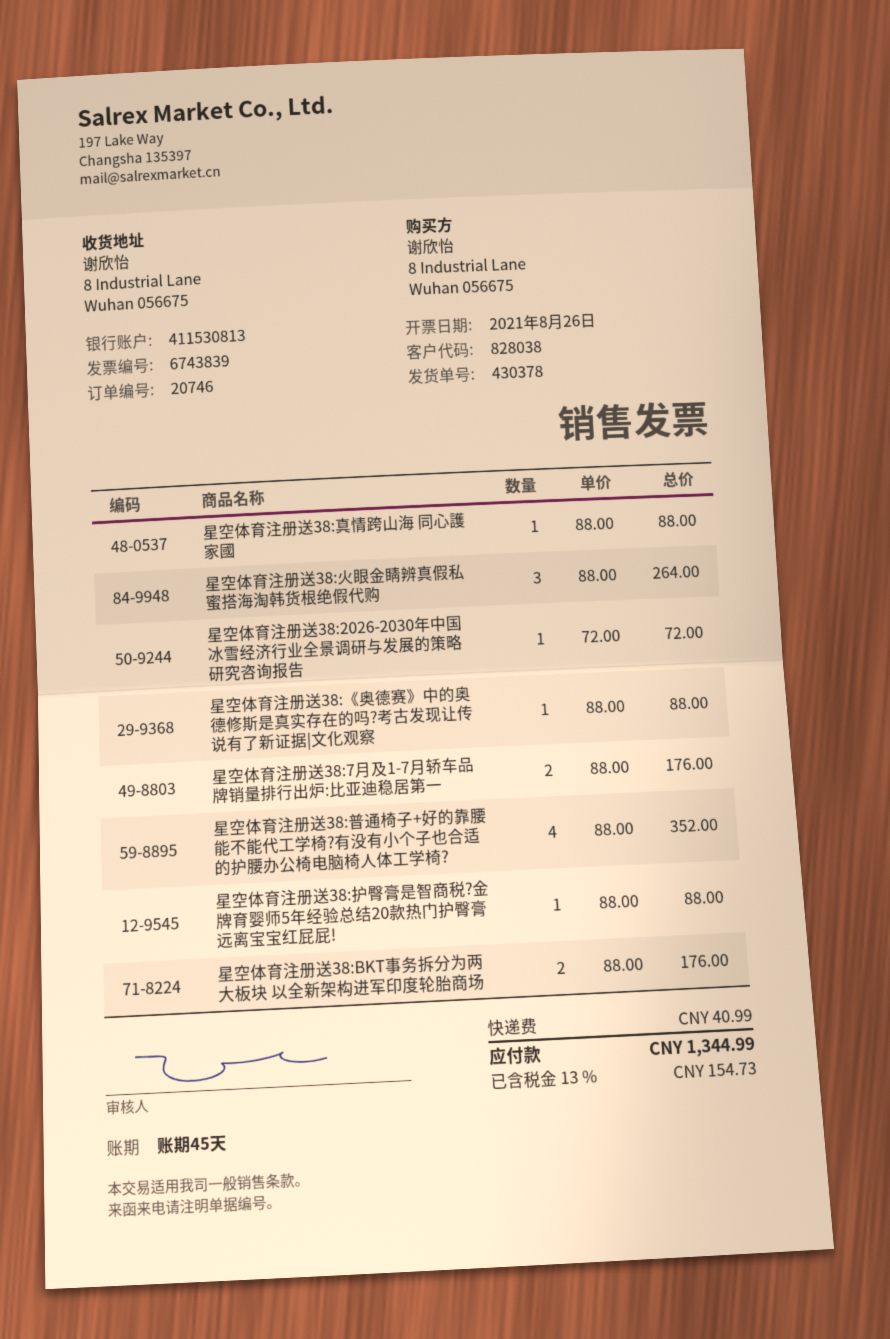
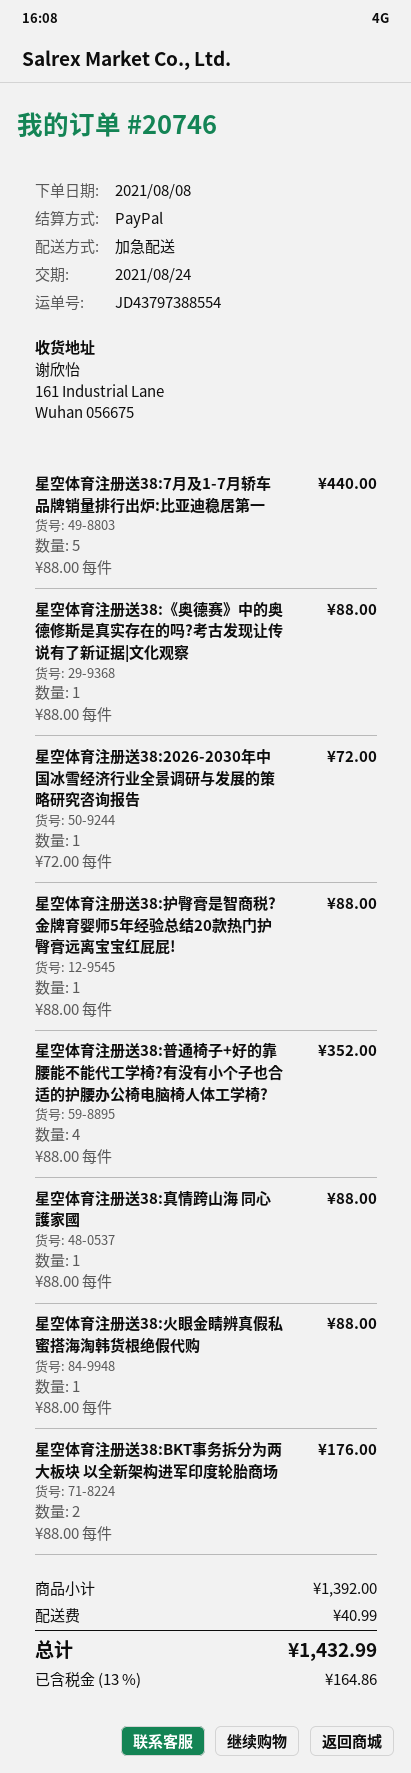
ship to: 8 Industrial Lane, Wuhan 056675 -> 161 Industrial Lane, Wuhan 056675
星空体育注册送38:火眼金睛辨真假私蜜搭海淘韩货根绝假代购: 3 x 88.00 = 264.00 -> 1 x 88.00 = 88.00
星空体育注册送38:7月及1-7月轿车品牌销量排行出炉:比亚迪稳居第一: 2 x 88.00 = 176.00 -> 5 x 88.00 = 440.00
tax: 13% = 154.73 -> 13% = 164.86
total: 1344.99 -> 1432.99

